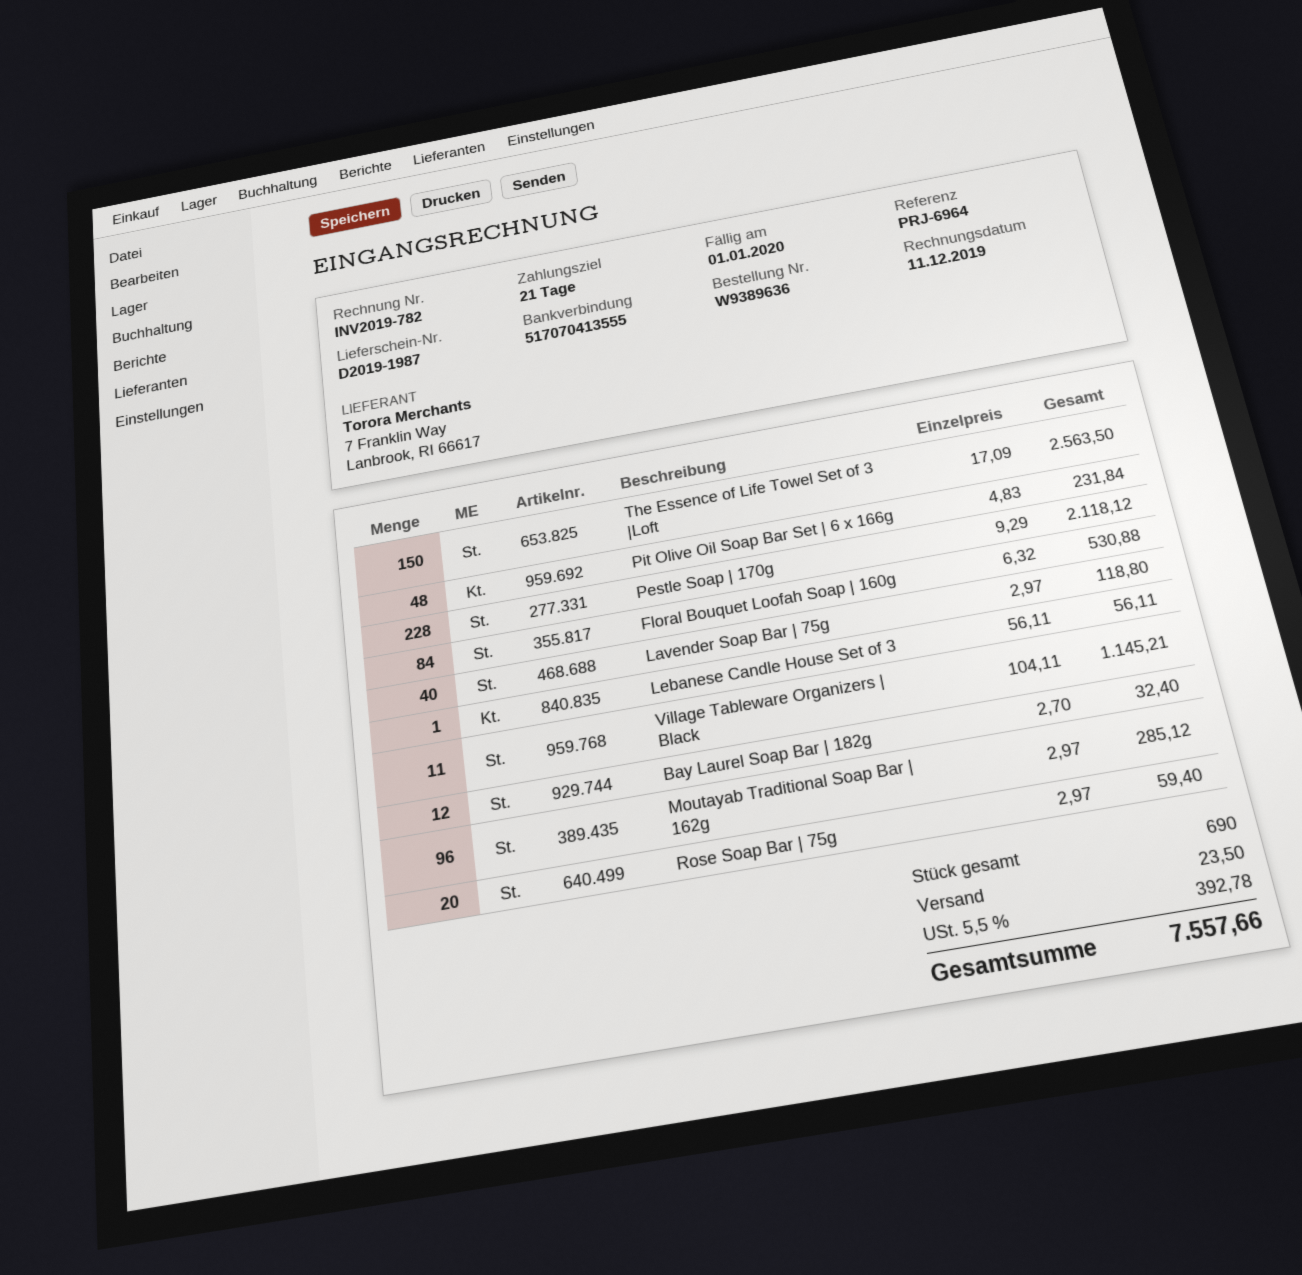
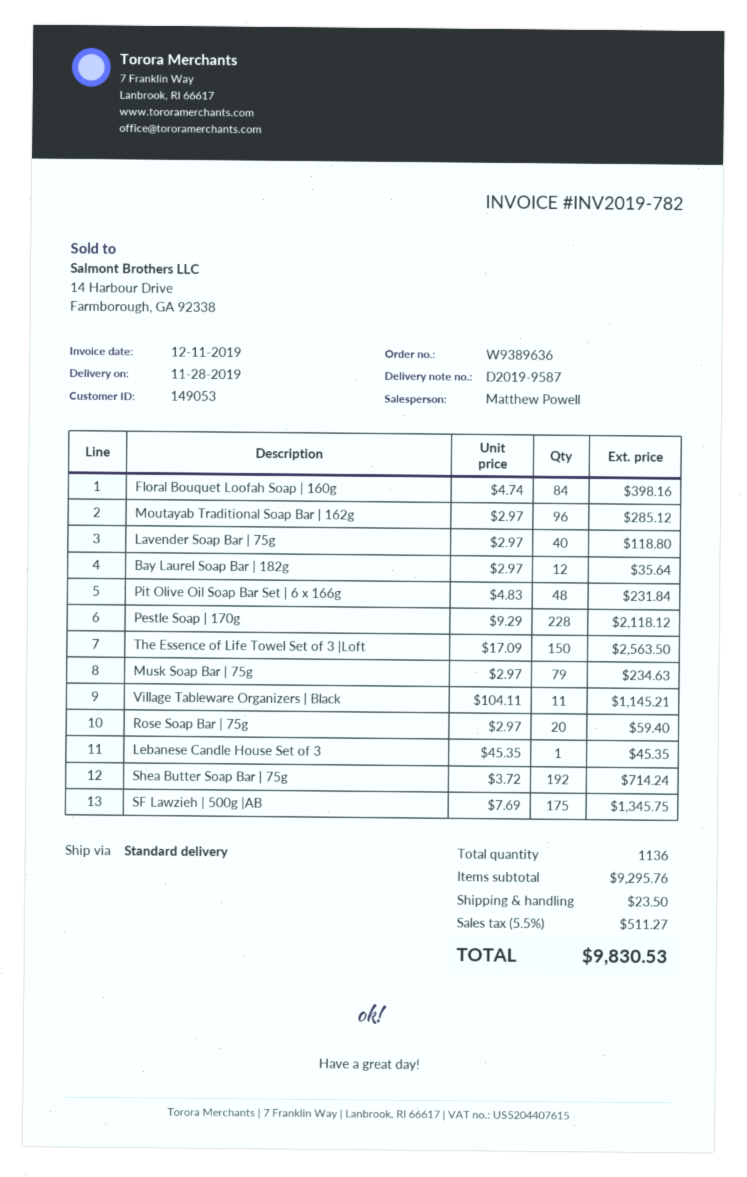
delivery note number: D2019-1987 -> D2019-9587
Floral Bouquet Loofah Soap | 160g: 84 x 6.32 = 530.88 -> 84 x 4.74 = 398.16
Lebanese Candle House Set of 3: 1 x 56.11 = 56.11 -> 1 x 45.35 = 45.35
Bay Laurel Soap Bar | 182g: 12 x 2.70 = 32.40 -> 12 x 2.97 = 35.64
Musk Soap Bar | 75g: none -> 79 x 2.97 = 234.63
Shea Butter Soap Bar | 75g: none -> 192 x 3.72 = 714.24
SF Lawzieh | 500g |AB: none -> 175 x 7.69 = 1345.75
total quantity: 690 -> 1136
tax: 5.5% = 392.78 -> 5.5% = 511.27
total: 7557.66 -> 9830.53

